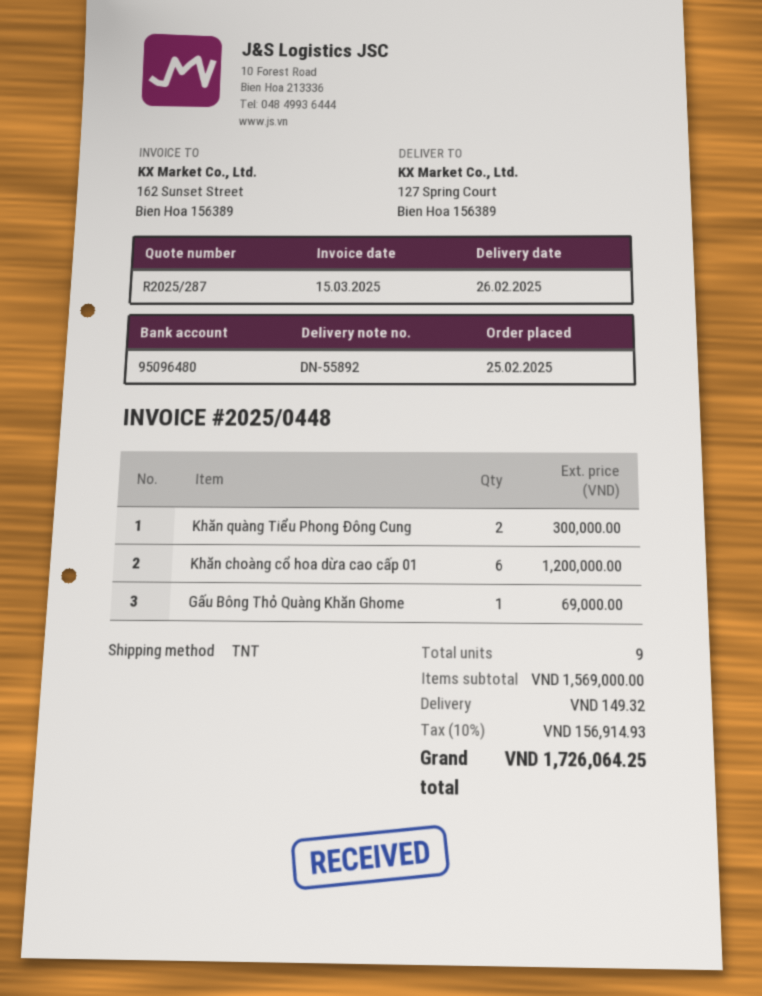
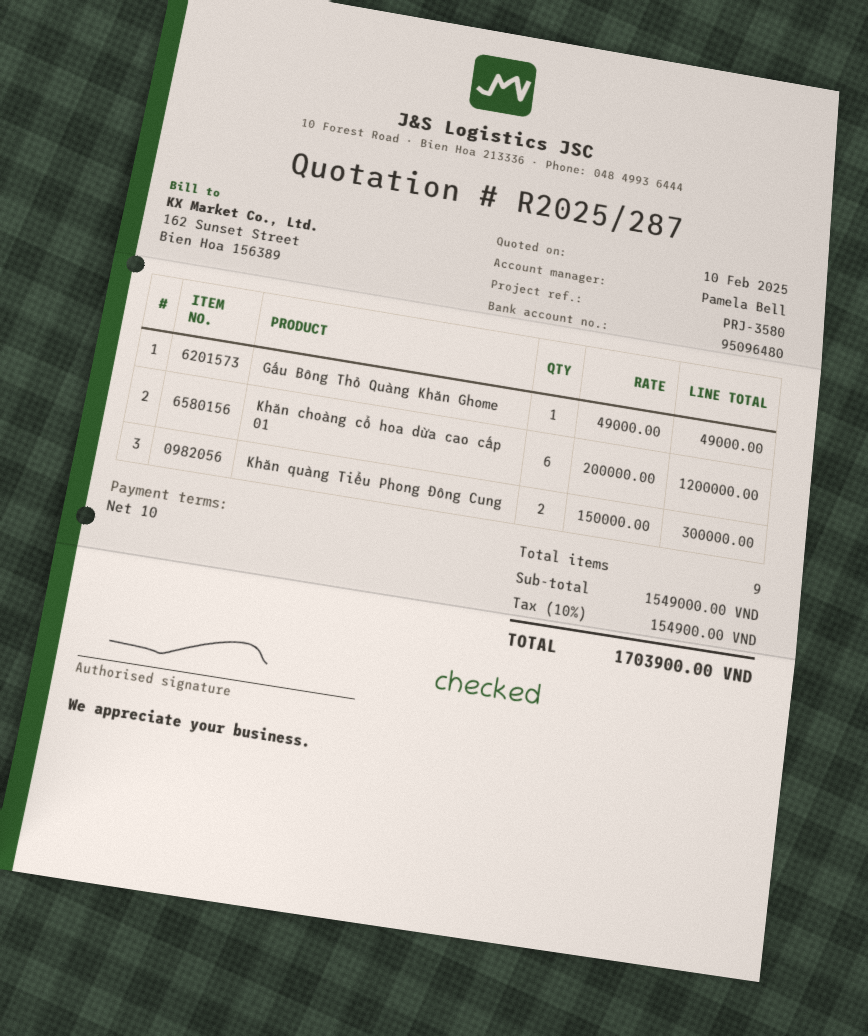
Gấu Bông Thỏ Quàng Khăn Ghome: 1 for 69000.00 -> 1 for 49000.00
subtotal: 1569000.00 -> 1549000.00
shipping: 149.32 -> none
tax: 10% = 156914.93 -> 10% = 154900.00
total: 1726064.25 -> 1703900.00

